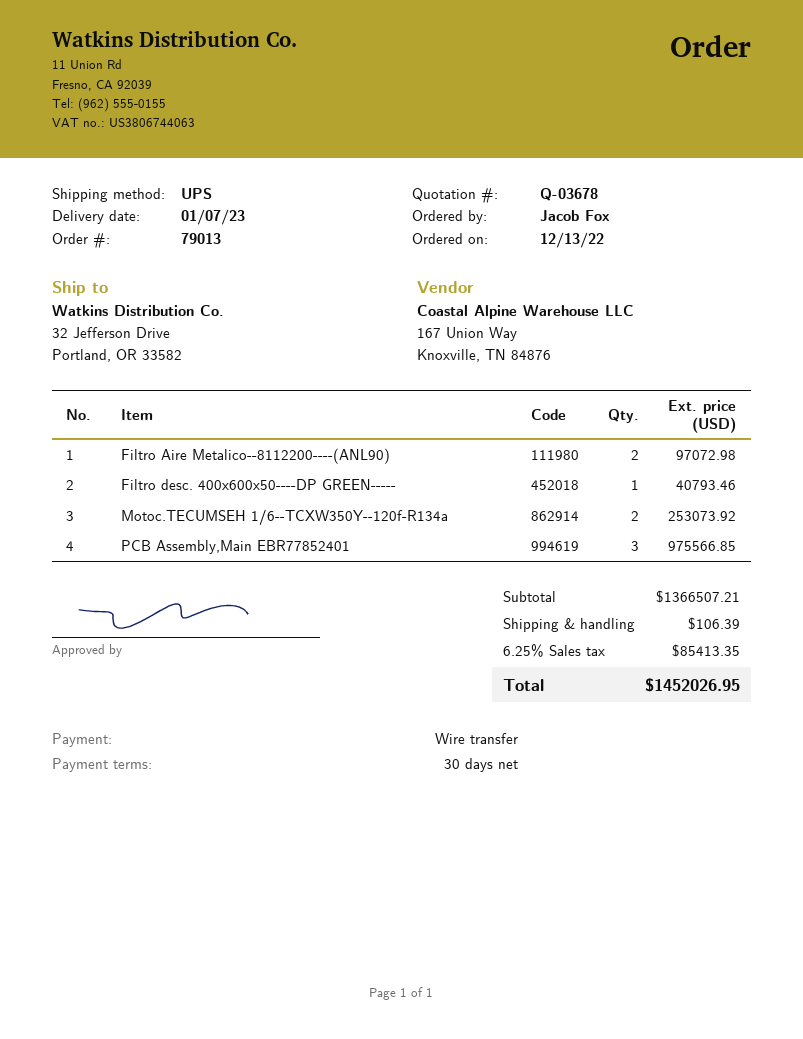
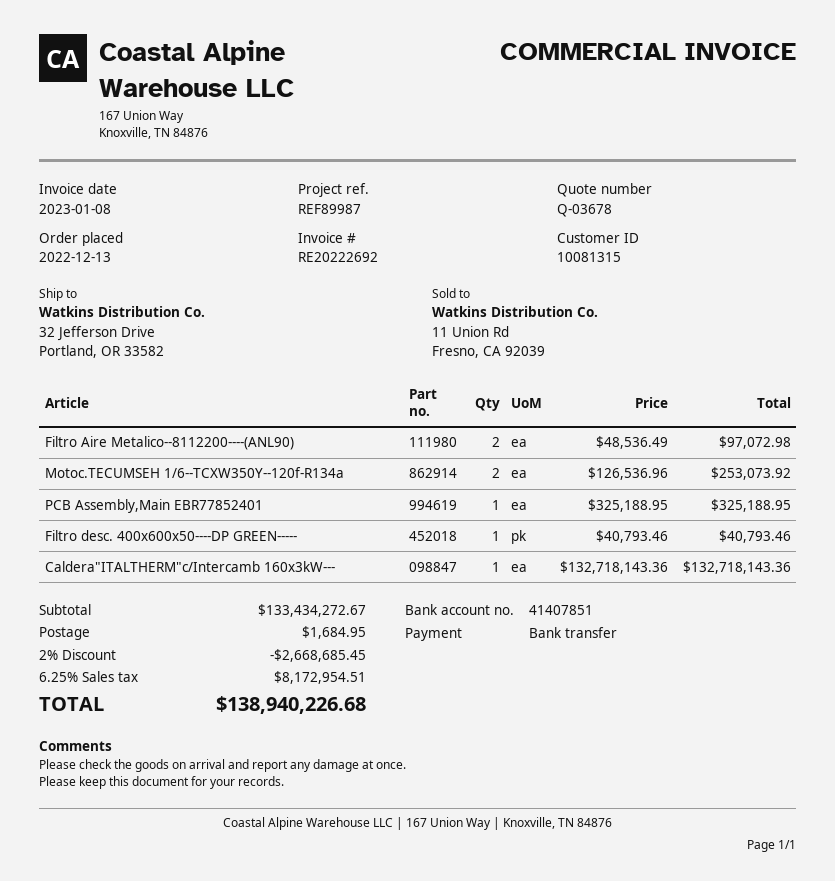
PCB Assembly,Main EBR77852401: 3 for 975566.85 -> 1 for 325188.95
Caldera"ITALTHERM"c/Intercamb 160x3kW---: none -> 1 for 132718143.36
subtotal: 1366507.21 -> 133434272.67
discount: none -> 2% = 2668685.45
shipping: 106.39 -> 1684.95
tax: 6.25% = 85413.35 -> 6.25% = 8172954.51
total: 1452026.95 -> 138940226.68

